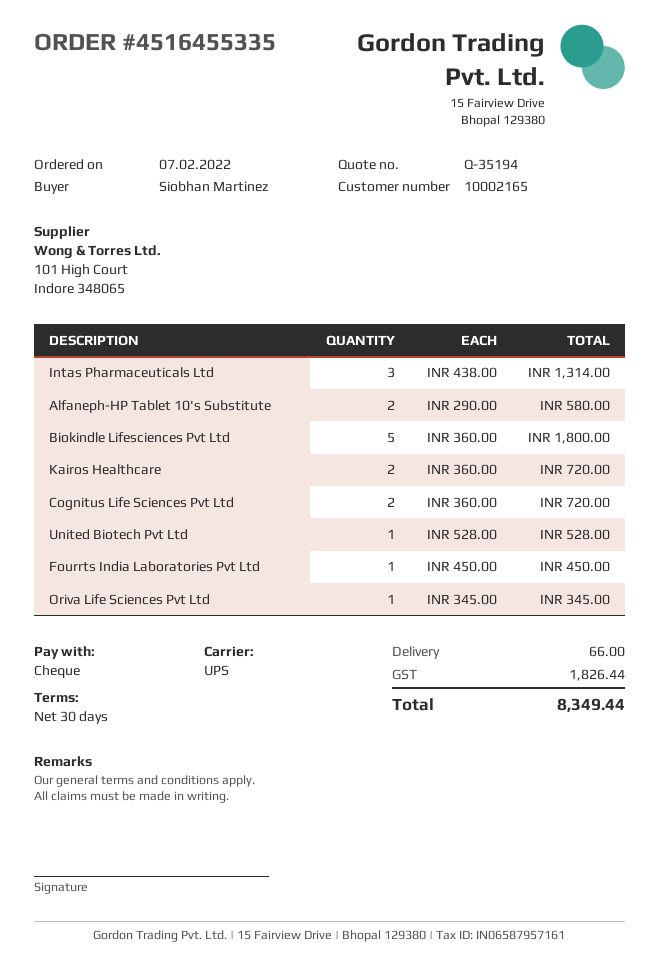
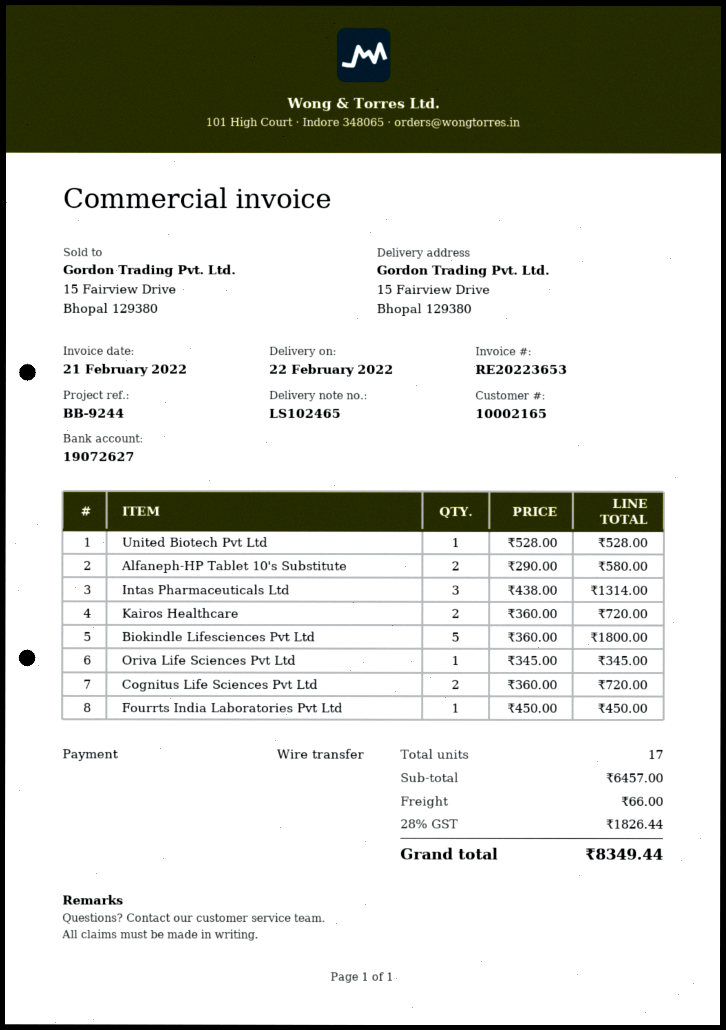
payment method: cheque -> bank transfer

